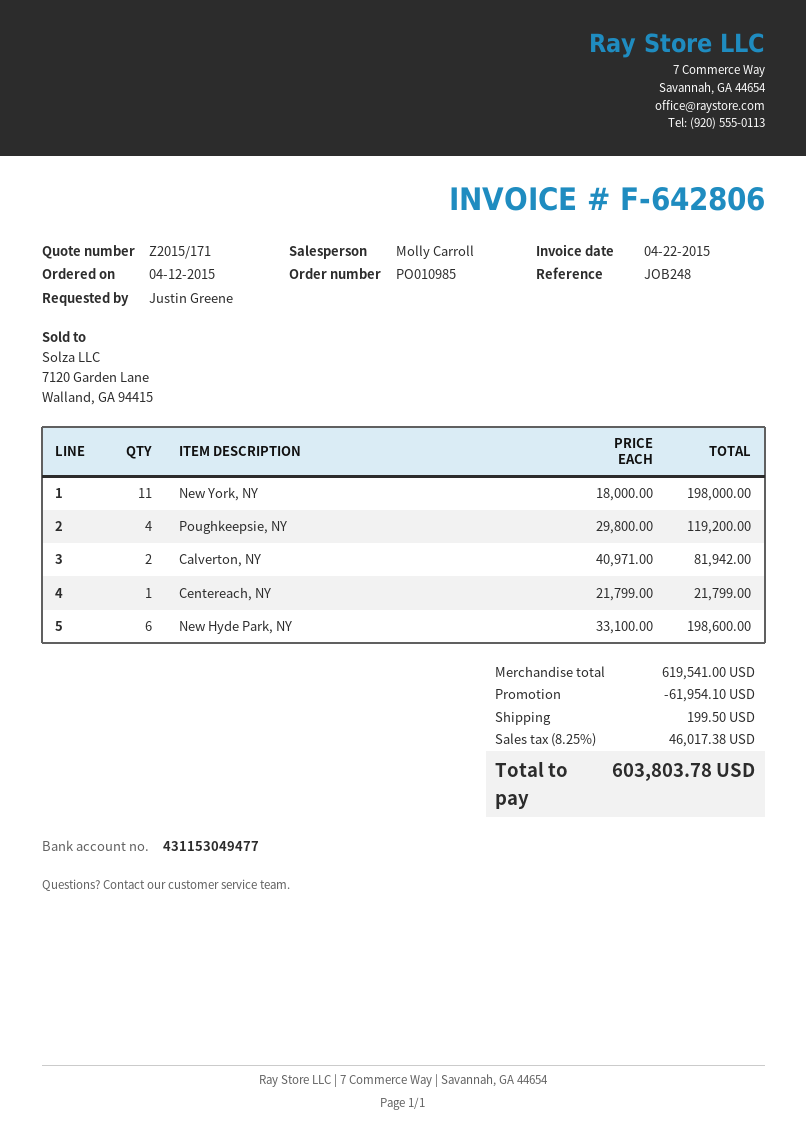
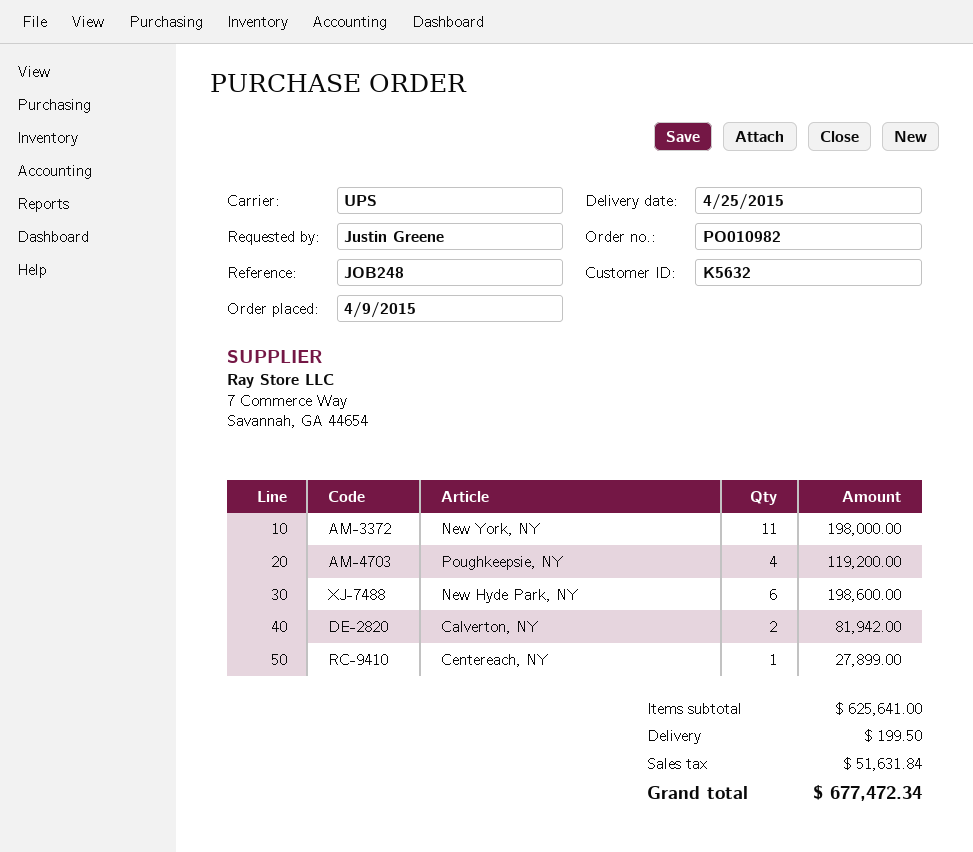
order number: PO010985 -> PO010982
order date: 2015-04-12 -> 2015-04-09
Centereach, NY: 1 for 21799.00 -> 1 for 27899.00
subtotal: 619541.00 -> 625641.00
discount: 61954.10 -> none
tax: 46017.38 -> 51631.84
total: 603803.78 -> 677472.34

